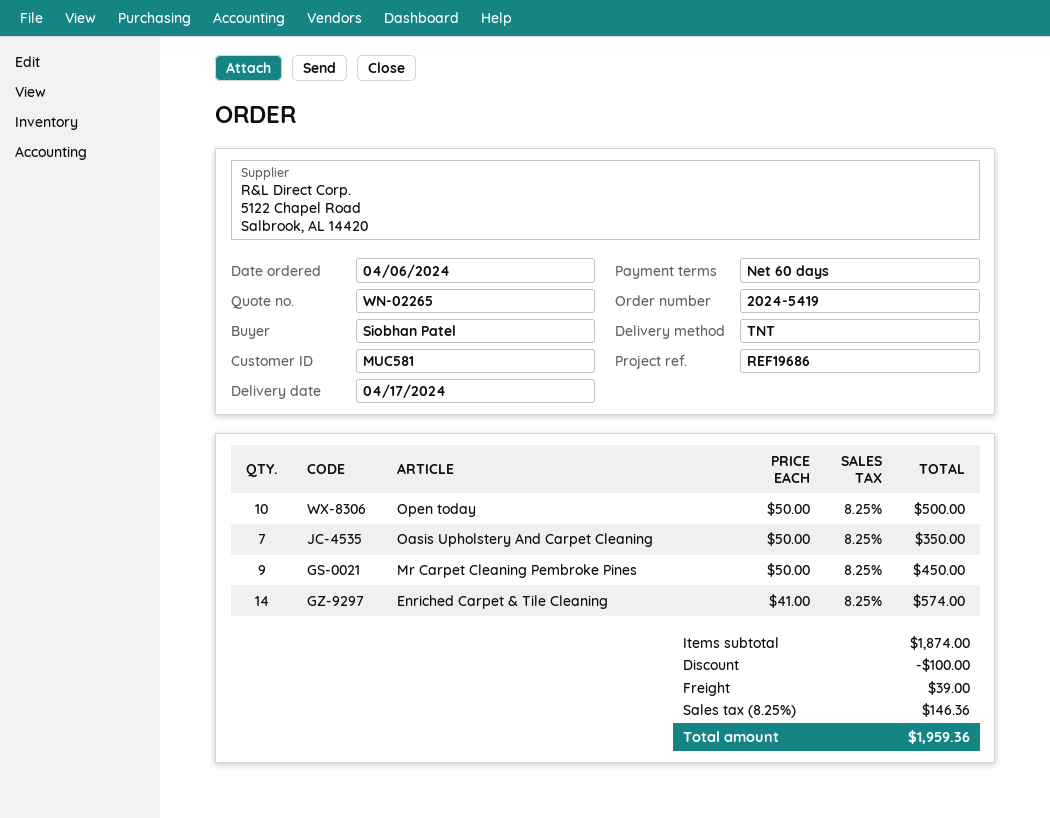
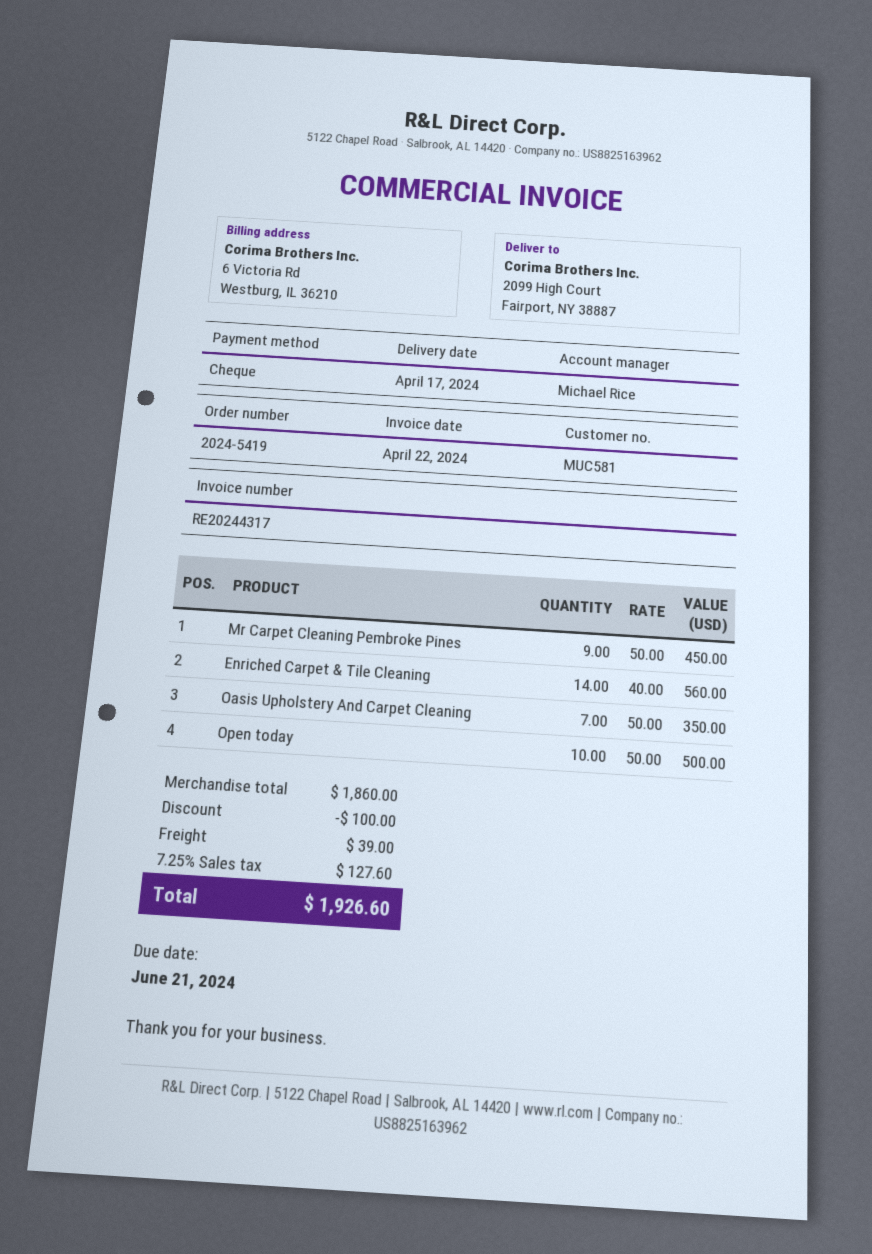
Enriched Carpet & Tile Cleaning: 14 x 41.00 = 574.00 -> 14 x 40.00 = 560.00
subtotal: 1874.00 -> 1860.00
tax: 8.25% = 146.36 -> 7.25% = 127.60
total: 1959.36 -> 1926.60

